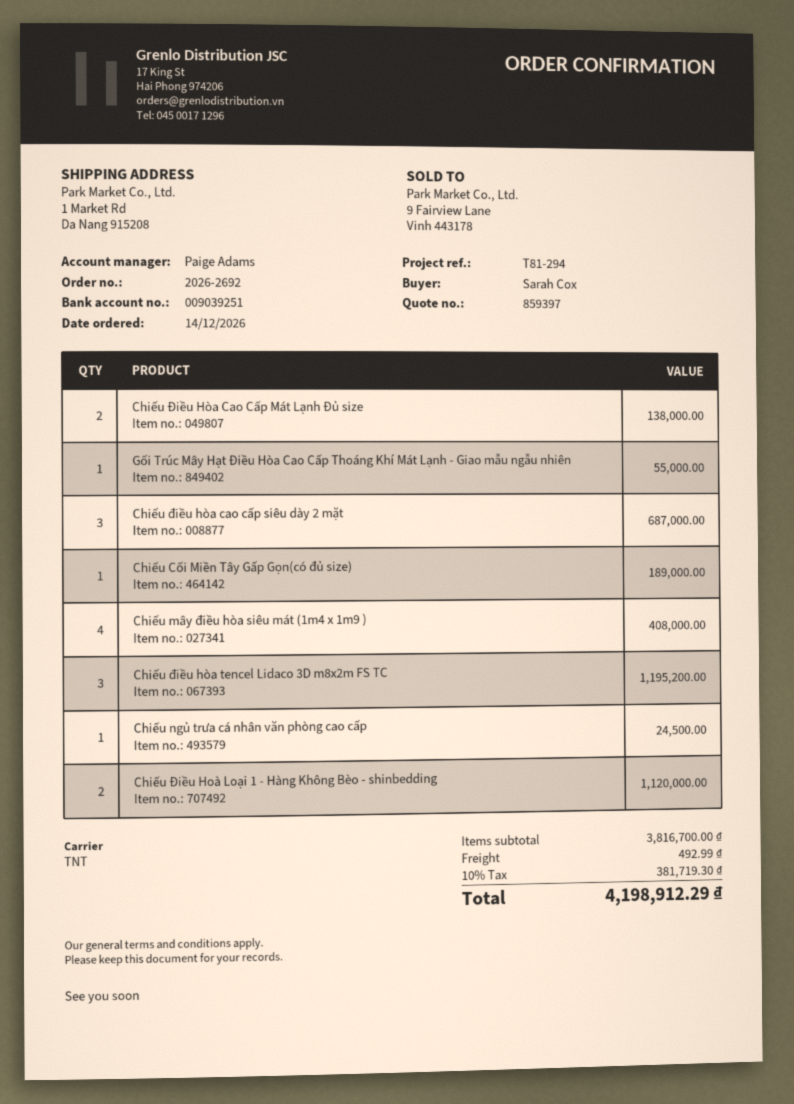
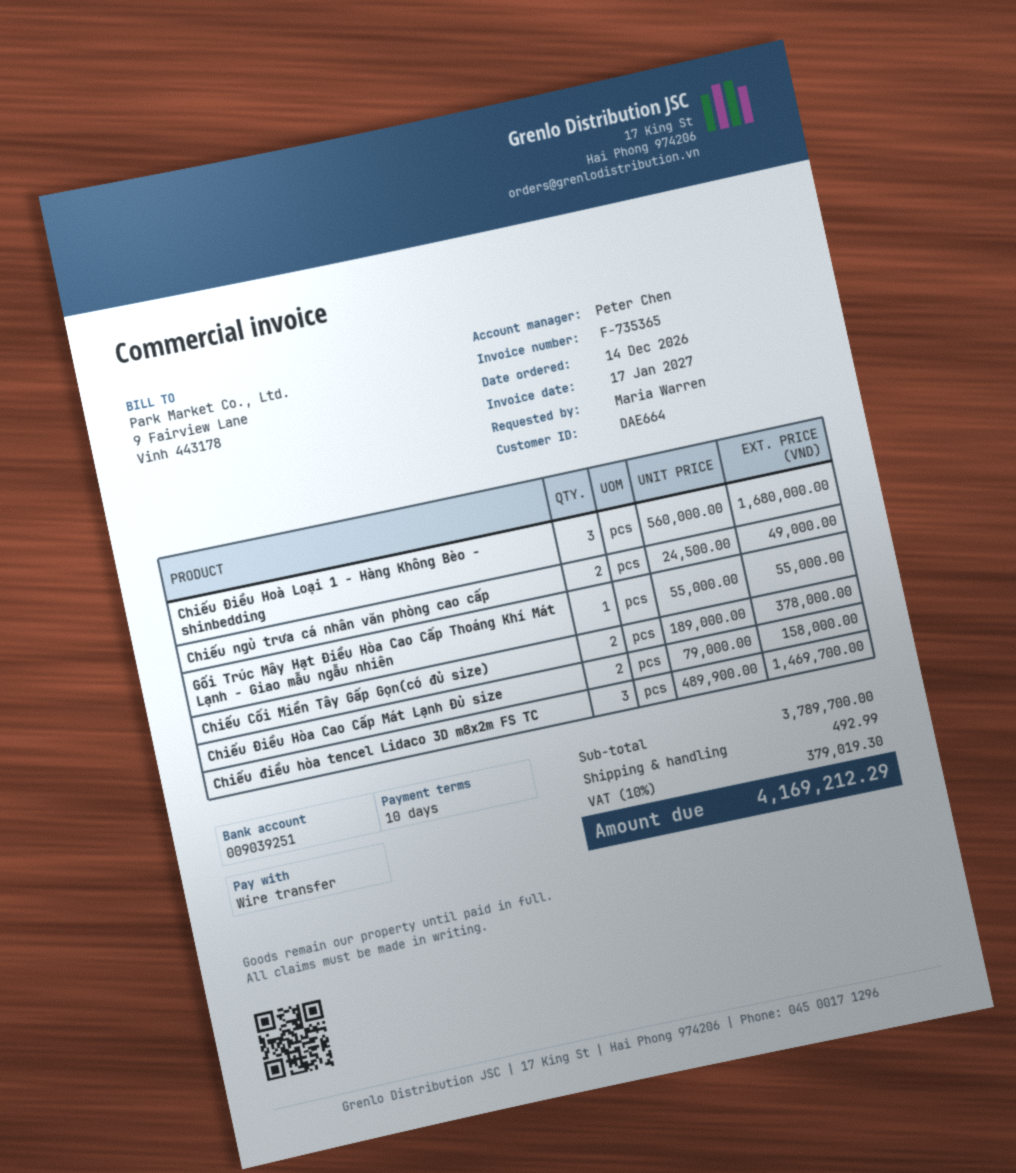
ordered by: Sarah Cox -> Maria Warren
sales rep: Paige Adams -> Peter Chen
Chiếu Điều Hòa Cao Cấp Mát Lạnh Đủ size: 2 for 138000.00 -> 2 for 158000.00
Chiếu điều hòa cao cấp siêu dày 2 mặt: 3 for 687000.00 -> none
Chiếu Cối Miền Tây Gấp Gọn(có đủ size): 1 for 189000.00 -> 2 for 378000.00
Chiếu mây điều hòa siêu mát (1m4 x 1m9 ): 4 for 408000.00 -> none
Chiếu điều hòa tencel Lidaco 3D m8x2m FS TC: 3 for 1195200.00 -> 3 for 1469700.00
Chiếu ngủ trưa cá nhân văn phòng cao cấp: 1 for 24500.00 -> 2 for 49000.00
Chiếu Điều Hoà Loại 1 - Hàng Không Bèo - shinbedding: 2 for 1120000.00 -> 3 for 1680000.00
subtotal: 3816700.00 -> 3789700.00
tax: 10% = 381719.30 -> 10% = 379019.30
total: 4198912.29 -> 4169212.29

